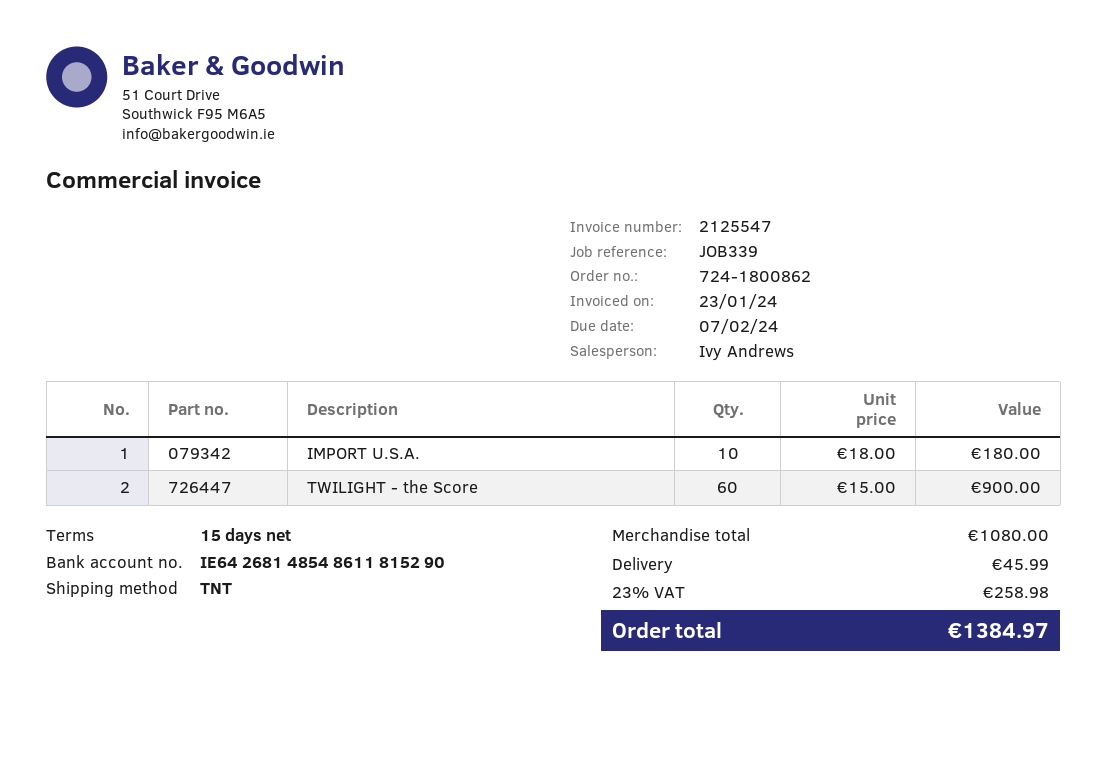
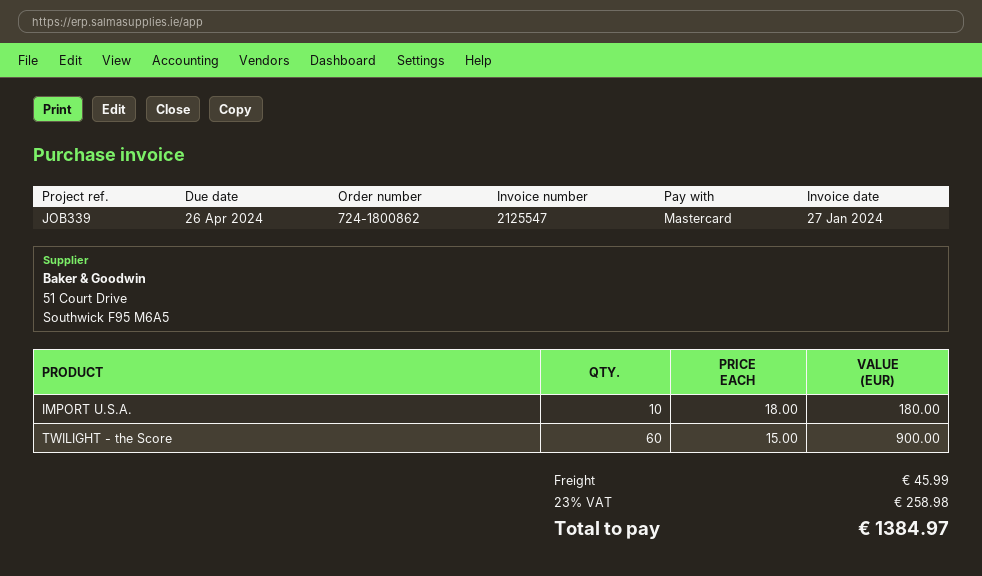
invoice date: 2024-01-23 -> 2024-01-27
due date: 2024-02-07 -> 2024-04-26

